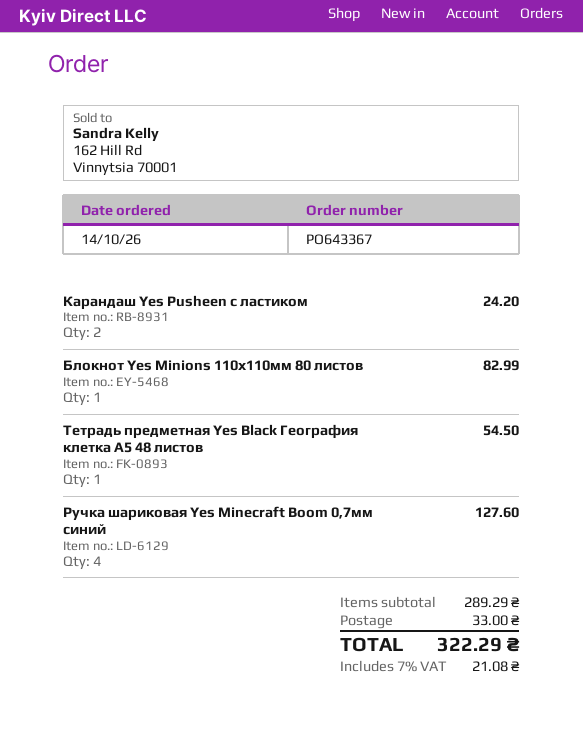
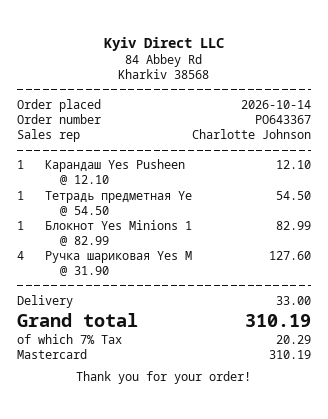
Карандаш Yes Pusheen с ластиком: 2 for 24.20 -> 1 for 12.10
tax: 7% = 21.08 -> 7% = 20.29
total: 322.29 -> 310.19

